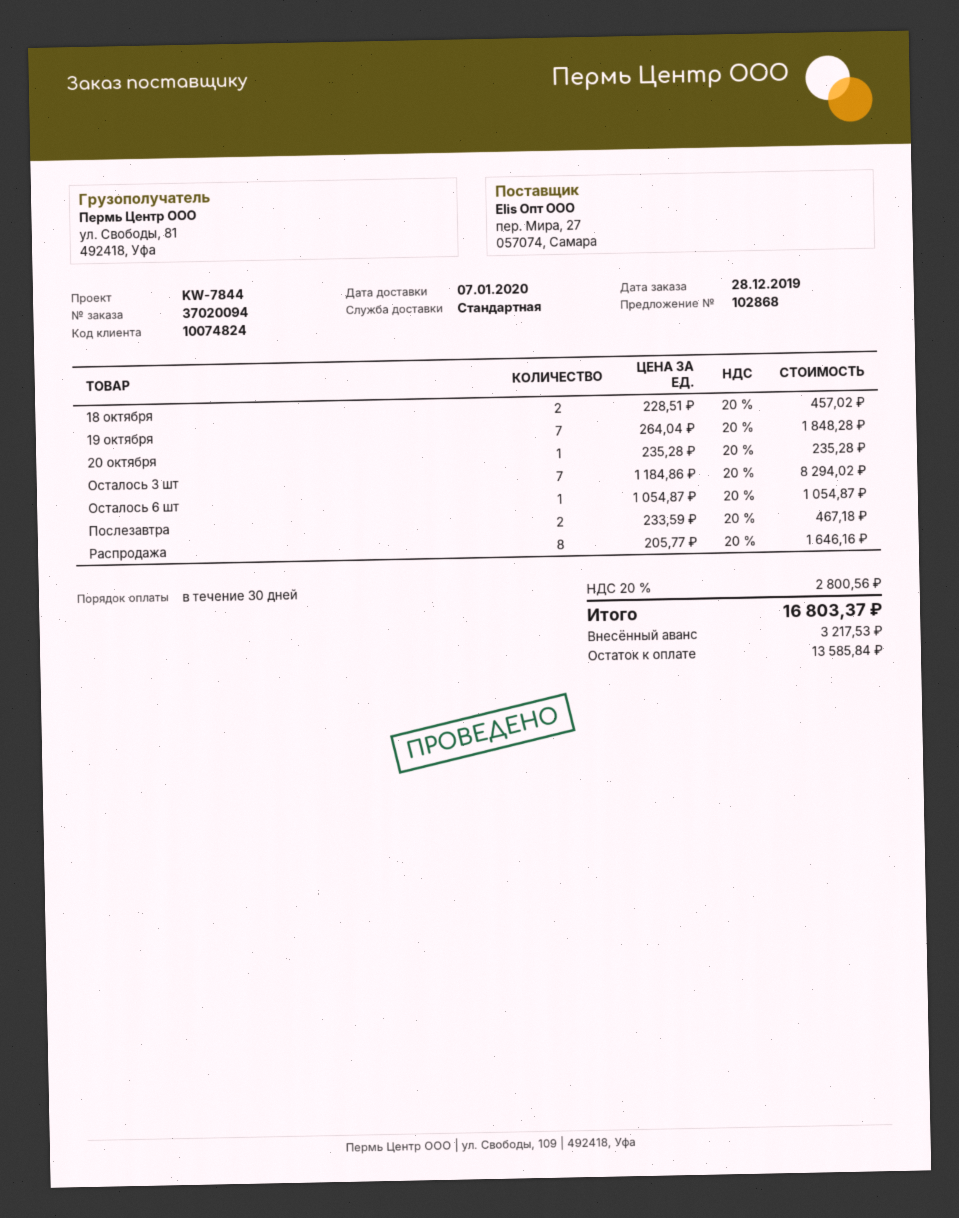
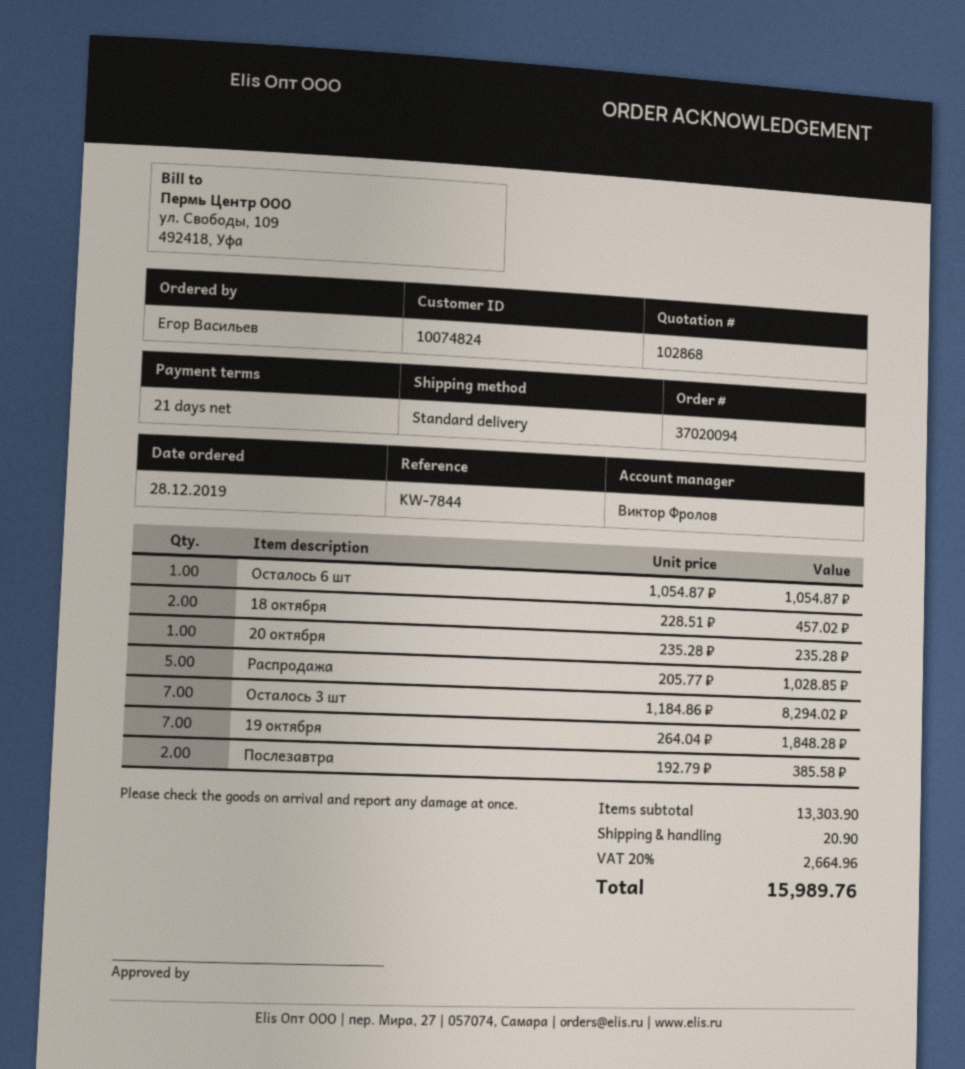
payment terms: 30 days -> 21 days
Послезавтра: 2 x 233.59 = 467.18 -> 2 x 192.79 = 385.58
Распродажа: 8 x 205.77 = 1646.16 -> 5 x 205.77 = 1028.85
shipping: none -> 20.90
tax: 20% = 2800.56 -> 20% = 2664.96
total: 16803.37 -> 15989.76

